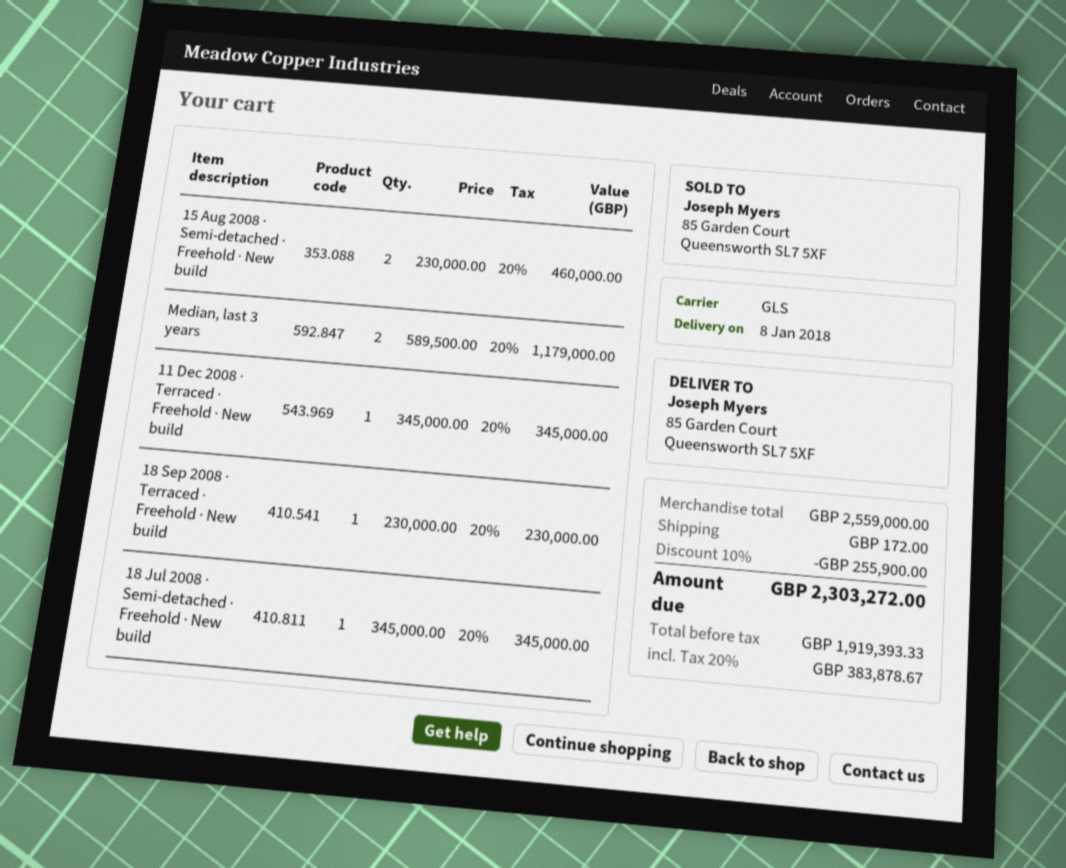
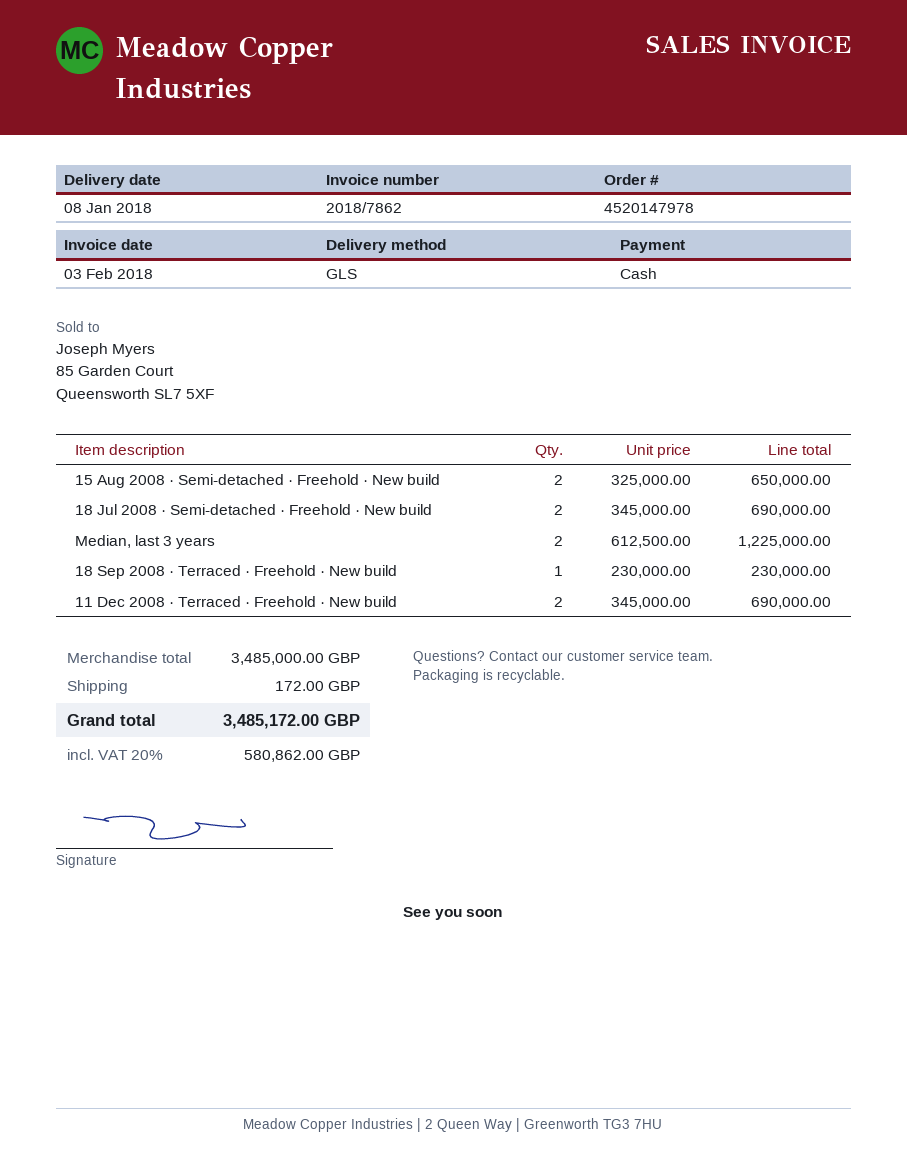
15 Aug 2008 · Semi-detached · Freehold · New build: 2 x 230000.00 = 460000.00 -> 2 x 325000.00 = 650000.00
Median, last 3 years: 2 x 589500.00 = 1179000.00 -> 2 x 612500.00 = 1225000.00
11 Dec 2008 · Terraced · Freehold · New build: 1 x 345000.00 = 345000.00 -> 2 x 345000.00 = 690000.00
18 Jul 2008 · Semi-detached · Freehold · New build: 1 x 345000.00 = 345000.00 -> 2 x 345000.00 = 690000.00
subtotal: 2559000.00 -> 3485000.00
discount: 10% = 255900.00 -> none
tax: 20% = 383878.67 -> 20% = 580862.00
total: 2303272.00 -> 3485172.00

